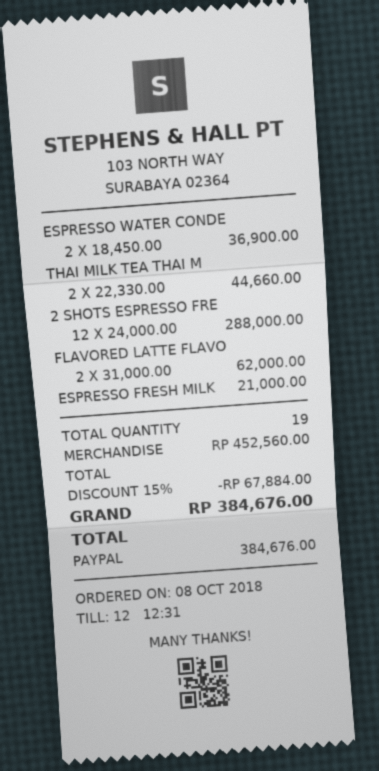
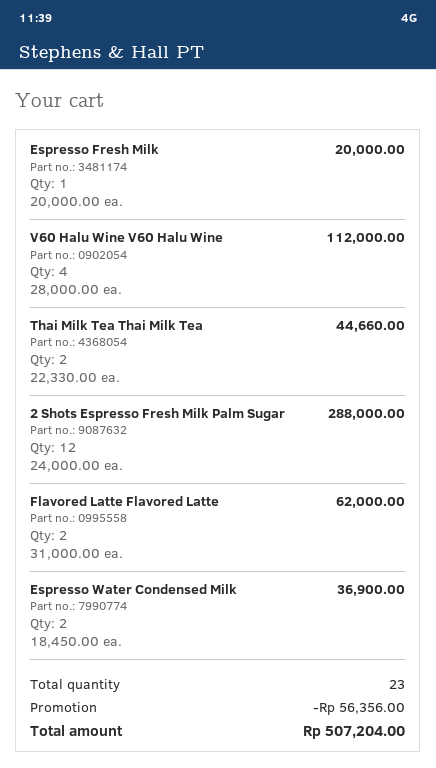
ESPRESSO FRESH MILK: 1 x 21000.00 = 21000.00 -> 1 x 20000.00 = 20000.00
V60 Halu Wine V60 Halu Wine: none -> 4 x 28000.00 = 112000.00
total quantity: 19 -> 23
discount: 67884.00 -> 56356.00
total: 384676.00 -> 507204.00

